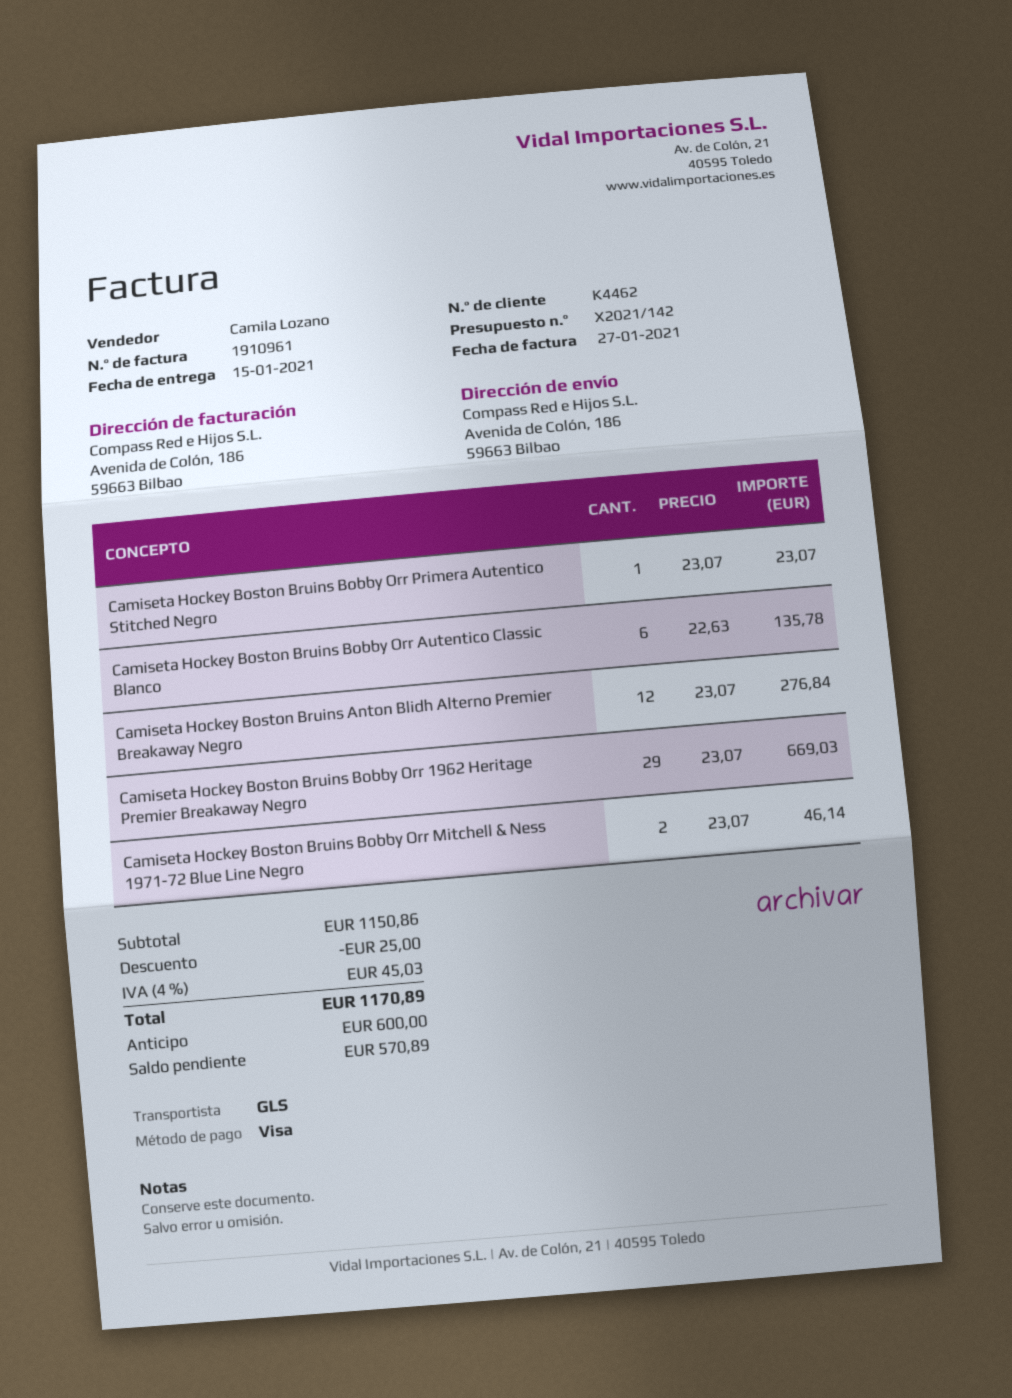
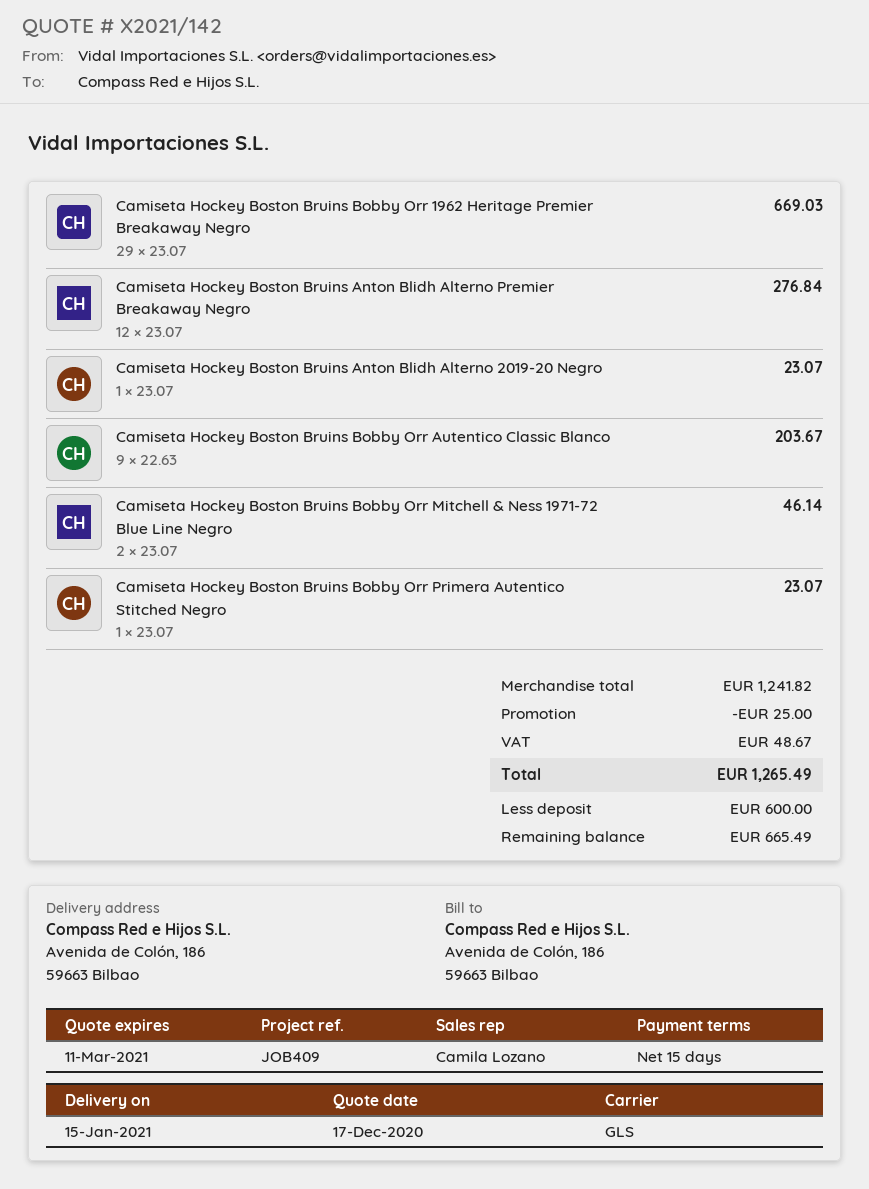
Camiseta Hockey Boston Bruins Bobby Orr Autentico Classic Blanco: 6 x 22.63 = 135.78 -> 9 x 22.63 = 203.67
Camiseta Hockey Boston Bruins Anton Blidh Alterno 2019-20 Negro: none -> 1 x 23.07 = 23.07
subtotal: 1150.86 -> 1241.82
tax: 45.03 -> 48.67
total: 1170.89 -> 1265.49
balance: 570.89 -> 665.49

